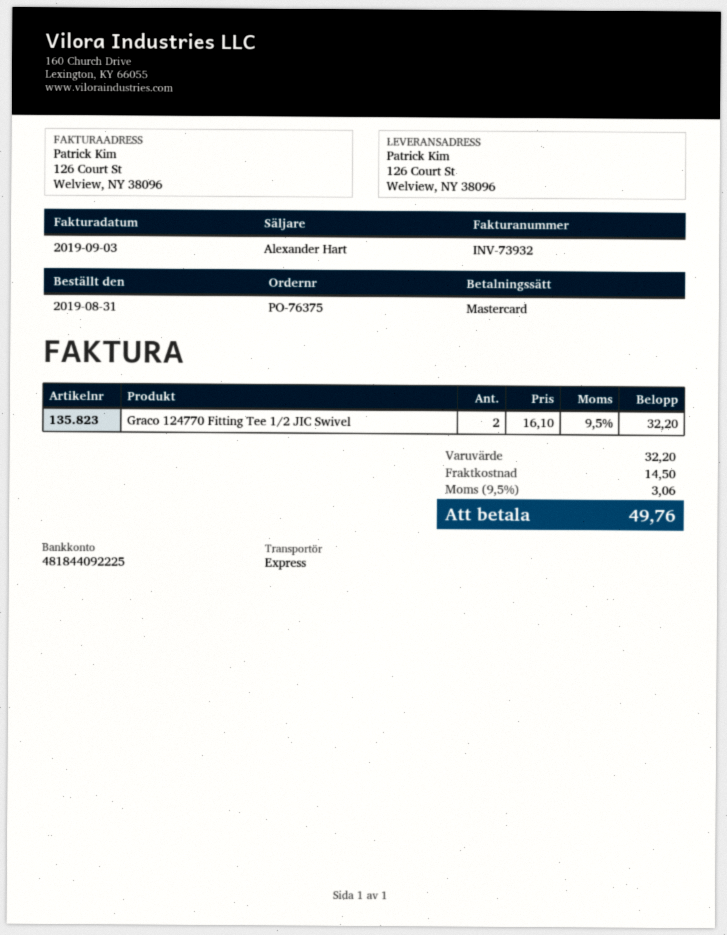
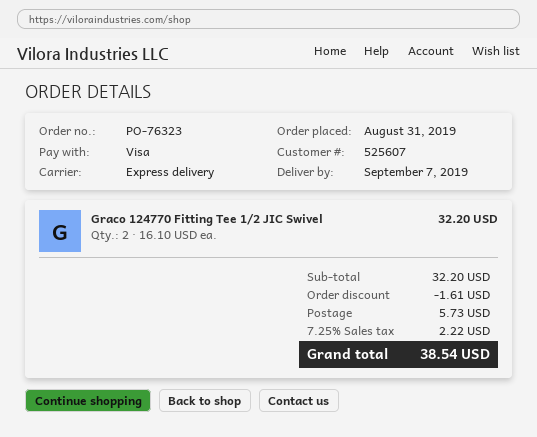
order number: PO-76375 -> PO-76323
payment method: Mastercard -> Visa
discount: none -> 1.61
shipping: 14.50 -> 5.73
tax: 9.5% = 3.06 -> 7.25% = 2.22
total: 49.76 -> 38.54

